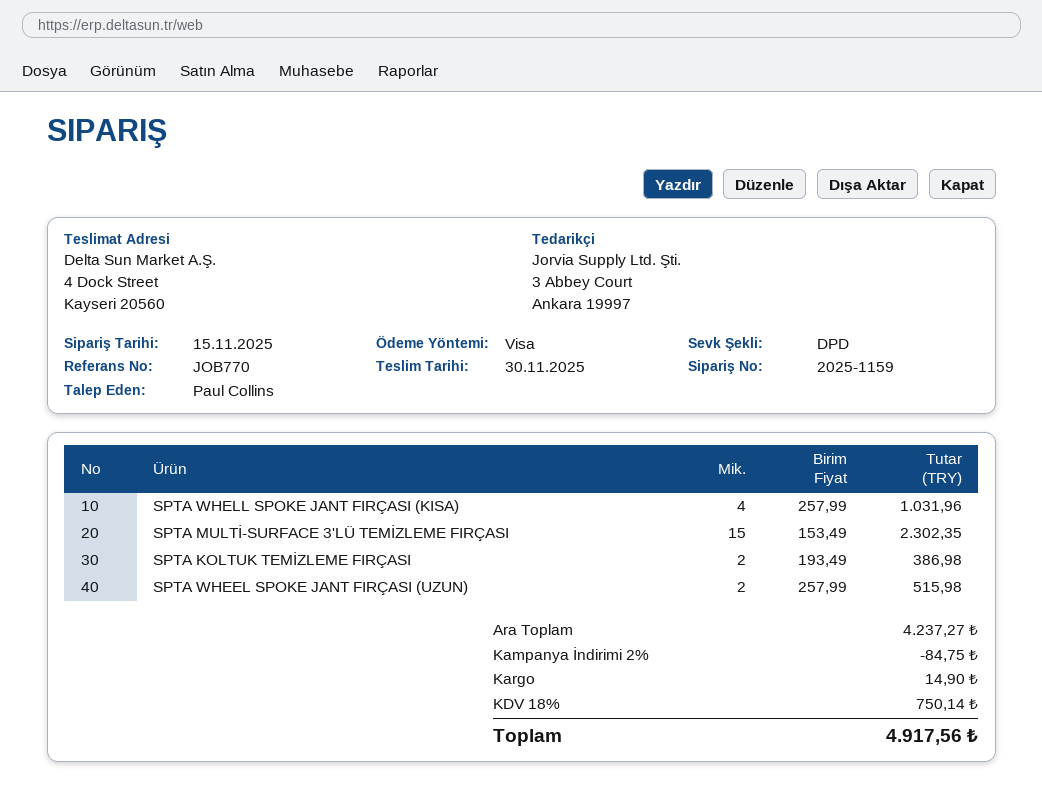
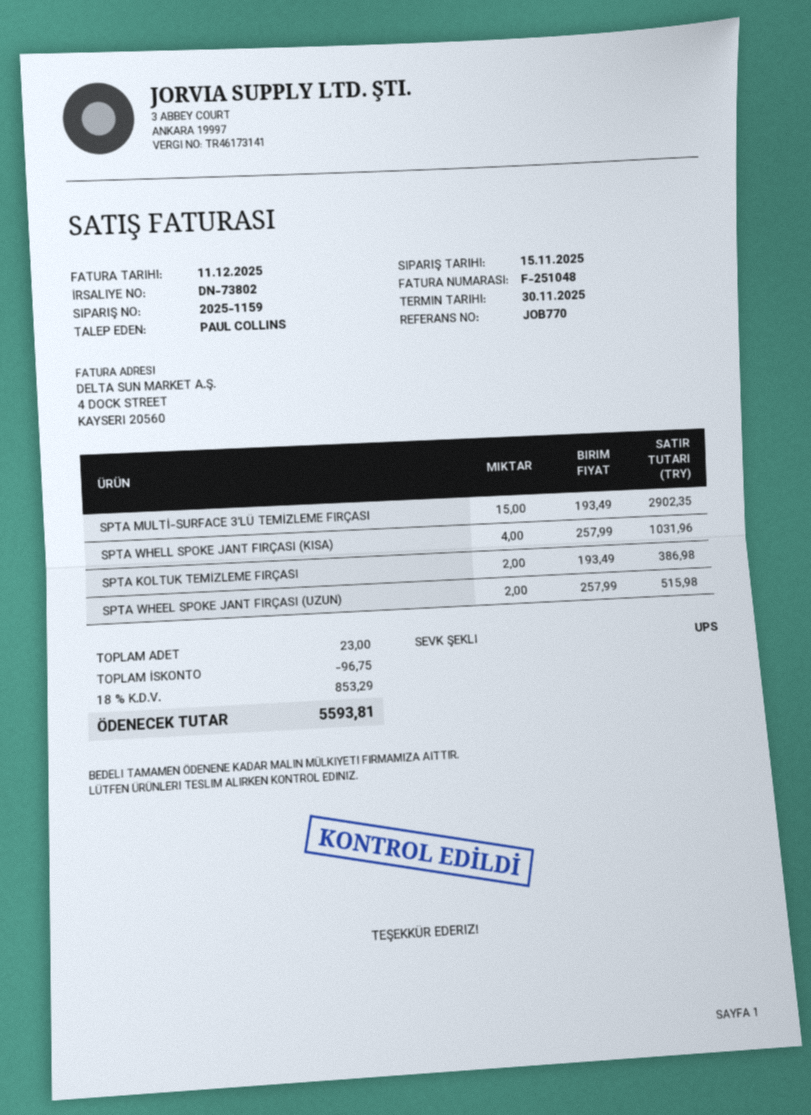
shipping method: DPD -> UPS
SPTA MULTİ-SURFACE 3'LÜ TEMİZLEME FIRÇASI: 15 x 153.49 = 2302.35 -> 15 x 193.49 = 2902.35
discount: 84.75 -> 96.75
shipping: 14.90 -> none
tax: 18% = 750.14 -> 18% = 853.29
total: 4917.56 -> 5593.81

